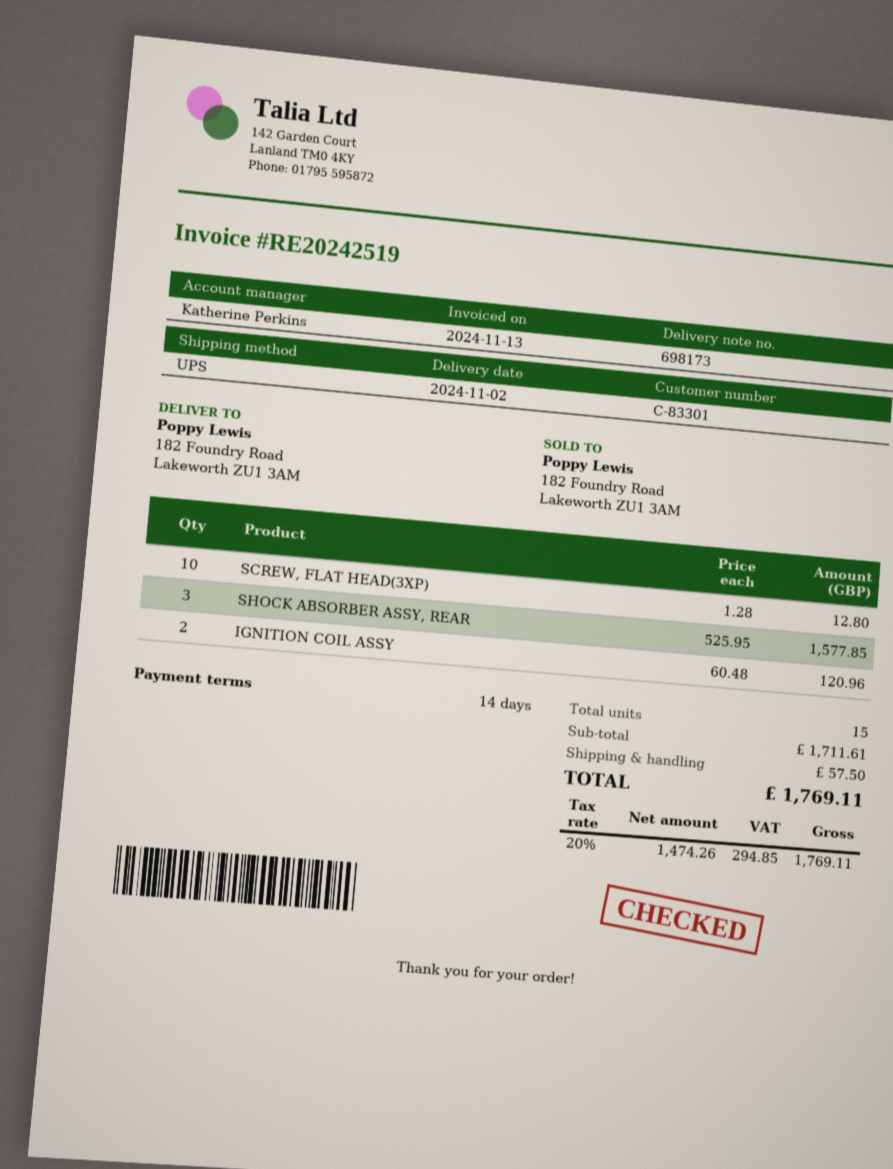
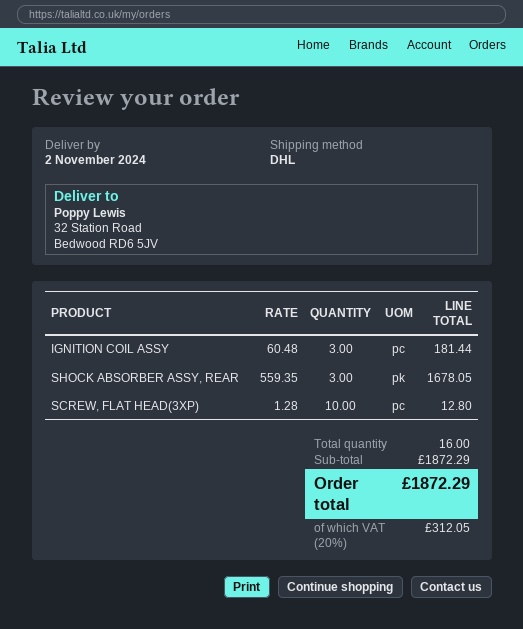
shipping method: UPS -> DHL
ship to: 182 Foundry Road, Lakeworth ZU1 3AM -> 32 Station Road, Bedwood RD6 5JV
SHOCK ABSORBER ASSY, REAR: 3 x 525.95 = 1577.85 -> 3 x 559.35 = 1678.05
IGNITION COIL ASSY: 2 x 60.48 = 120.96 -> 3 x 60.48 = 181.44
total quantity: 15 -> 16
subtotal: 1711.61 -> 1872.29
shipping: 57.50 -> none
tax: 20% = 294.85 -> 20% = 312.05
total: 1769.11 -> 1872.29

